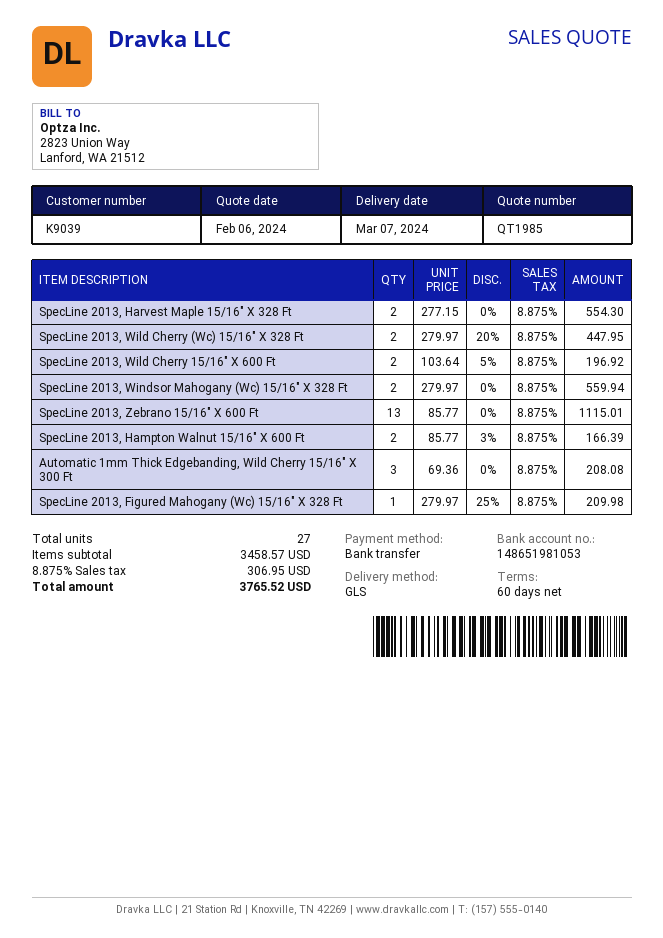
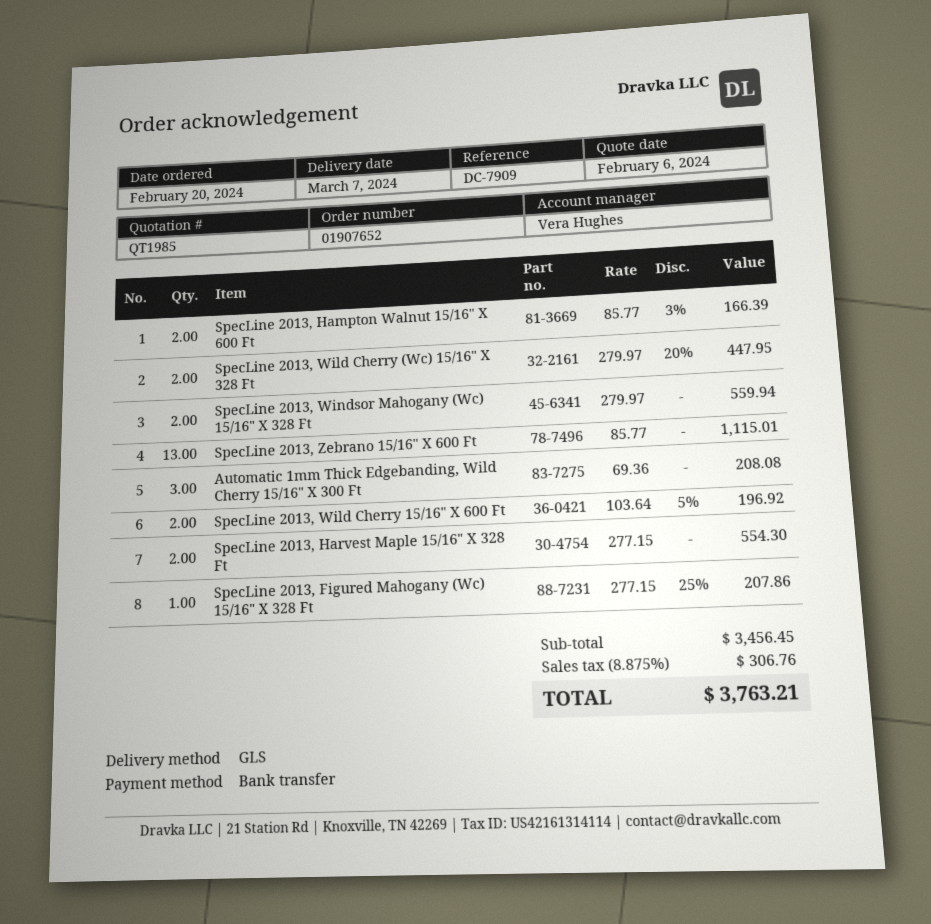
SpecLine 2013, Figured Mahogany (Wc) 15/16" X 328 Ft: 1 x 279.97 - 25% = 209.98 -> 1 x 277.15 - 25% = 207.86
subtotal: 3458.57 -> 3456.45
tax: 8.875% = 306.95 -> 8.875% = 306.76
total: 3765.52 -> 3763.21

